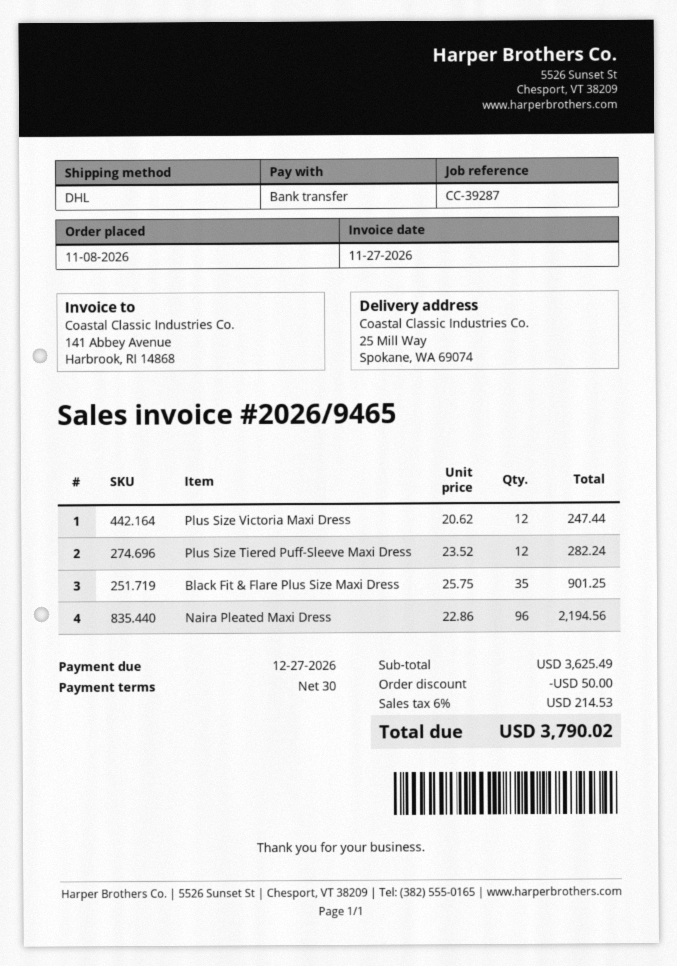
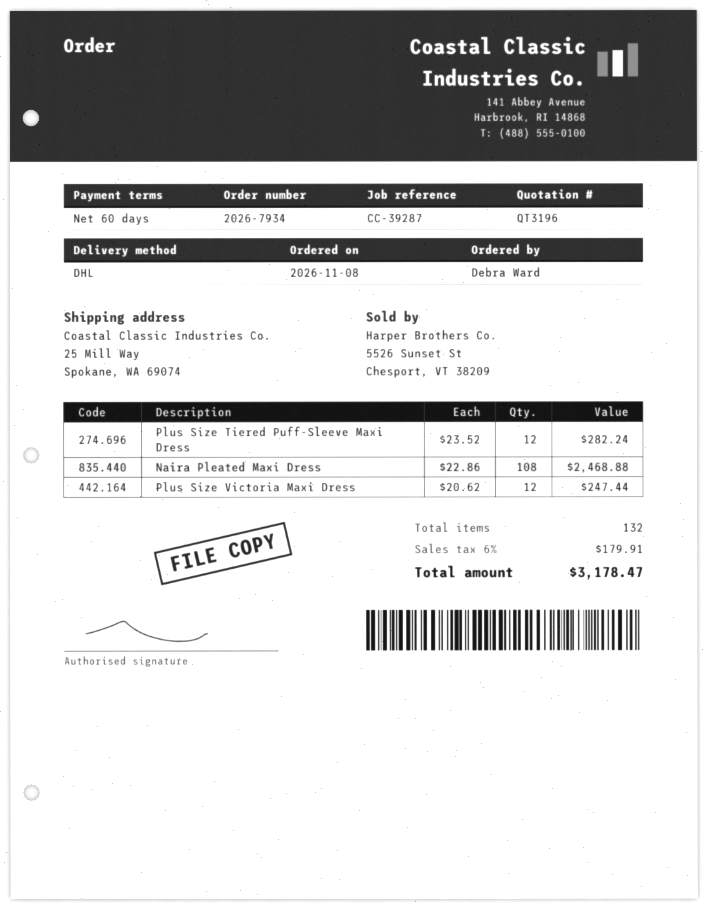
payment terms: 30 days -> 60 days
Black Fit & Flare Plus Size Maxi Dress: 35 x 25.75 = 901.25 -> none
Naira Pleated Maxi Dress: 96 x 22.86 = 2194.56 -> 108 x 22.86 = 2468.88
discount: 50.00 -> none
tax: 6% = 214.53 -> 6% = 179.91
total: 3790.02 -> 3178.47

